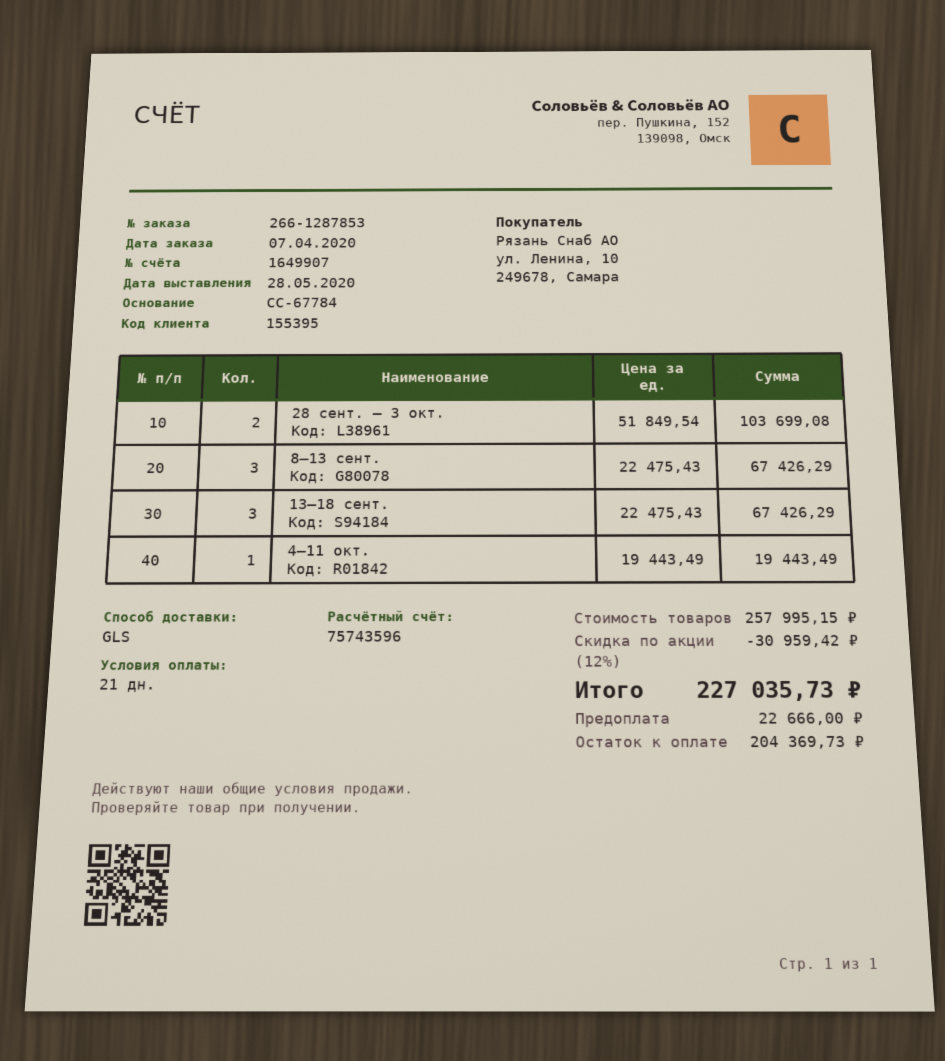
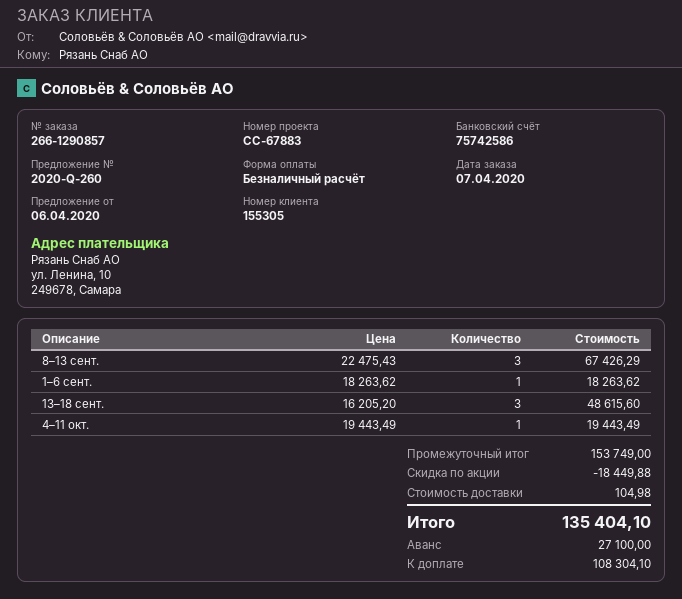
order number: 266-1287853 -> 266-1290857
customer number: 155395 -> 155305
reference: CC-67784 -> CC-67883
bank account: 75743596 -> 75742586
28 сент. – 3 окт.: 2 x 51849.54 = 103699.08 -> none
13–18 сент.: 3 x 22475.43 = 67426.29 -> 3 x 16205.20 = 48615.60
1–6 сент.: none -> 1 x 18263.62 = 18263.62
subtotal: 257995.15 -> 153749.00
discount: 30959.42 -> 18449.88
shipping: none -> 104.98
total: 227035.73 -> 135404.10
deposit: 22666.00 -> 27100.00
balance: 204369.73 -> 108304.10

